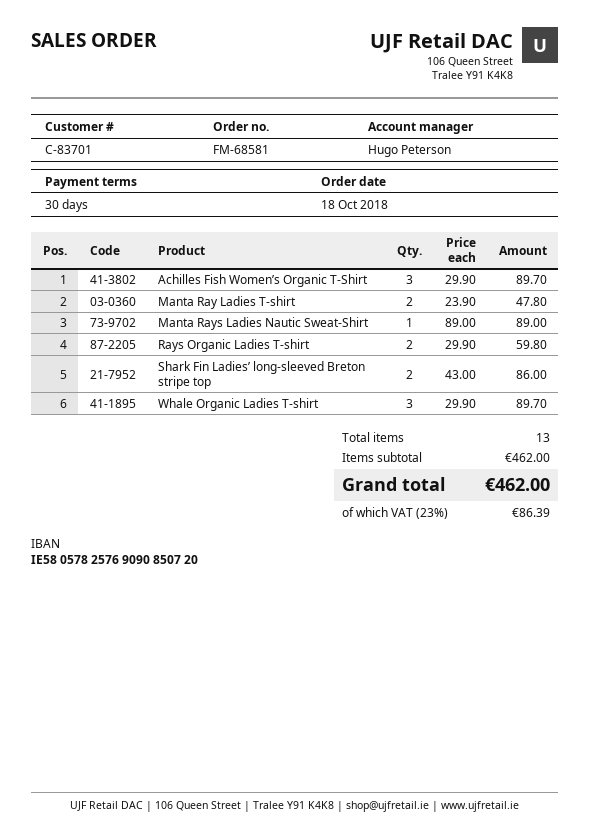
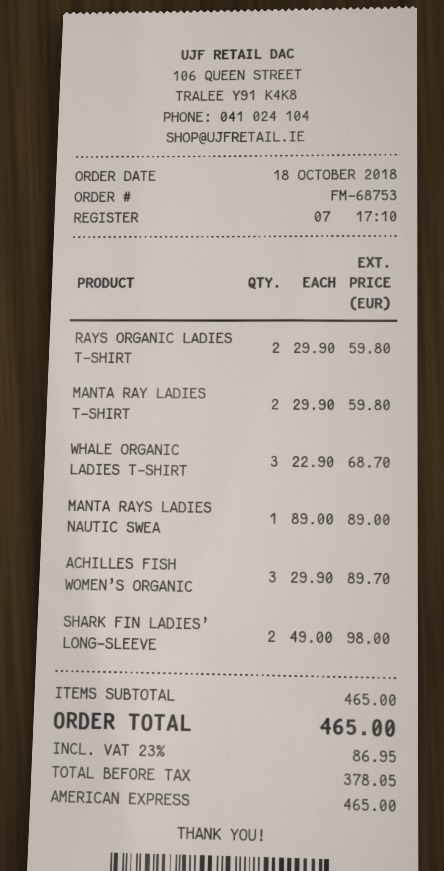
order number: FM-68581 -> FM-68753
Manta Ray Ladies T-shirt: 2 x 23.90 = 47.80 -> 2 x 29.90 = 59.80
Shark Fin Ladies’ long-sleeved Breton stripe top: 2 x 43.00 = 86.00 -> 2 x 49.00 = 98.00
Whale Organic Ladies T-shirt: 3 x 29.90 = 89.70 -> 3 x 22.90 = 68.70
subtotal: 462.00 -> 465.00
tax: 23% = 86.39 -> 23% = 86.95
total: 462.00 -> 465.00

